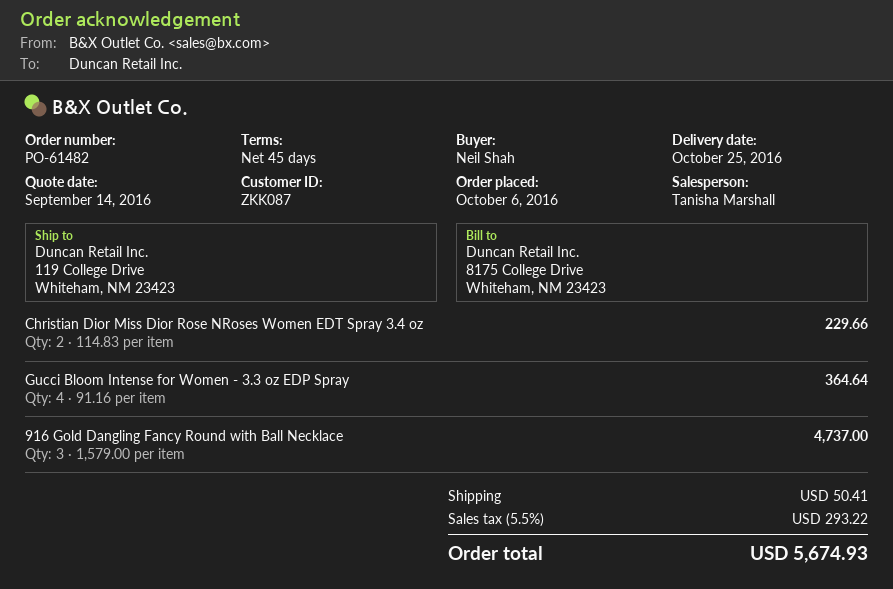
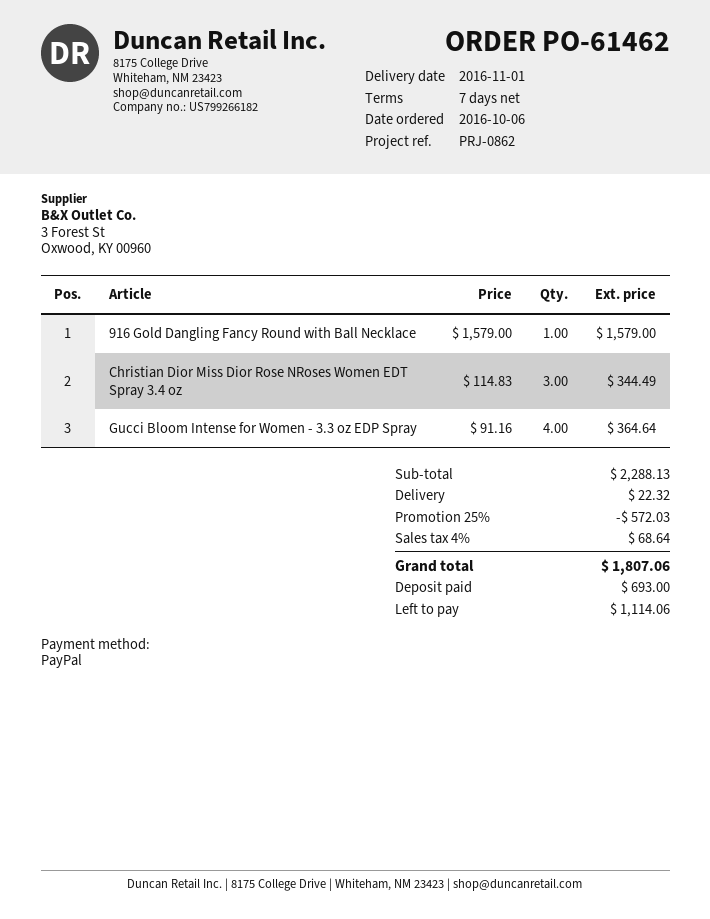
order number: PO-61482 -> PO-61462
delivery date: 2016-10-25 -> 2016-11-01
payment terms: 45 days -> 7 days
Christian Dior Miss Dior Rose NRoses Women EDT Spray 3.4 oz: 2 x 114.83 = 229.66 -> 3 x 114.83 = 344.49
916 Gold Dangling Fancy Round with Ball Necklace: 3 x 1579.00 = 4737.00 -> 1 x 1579.00 = 1579.00
discount: none -> 25% = 572.03
shipping: 50.41 -> 22.32
tax: 5.5% = 293.22 -> 4% = 68.64
total: 5674.93 -> 1807.06

